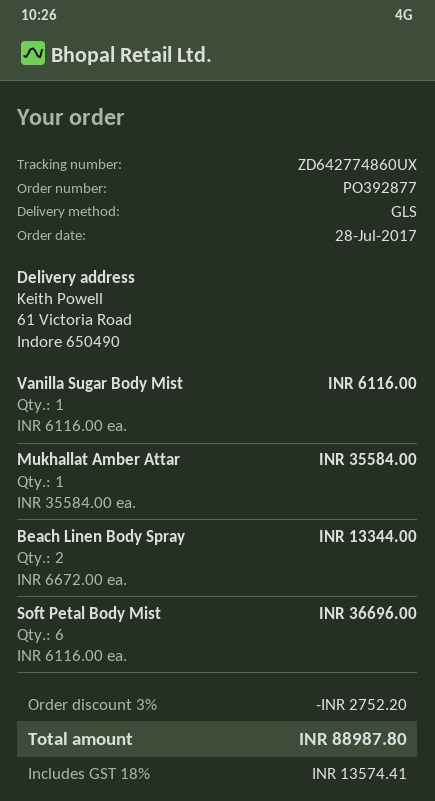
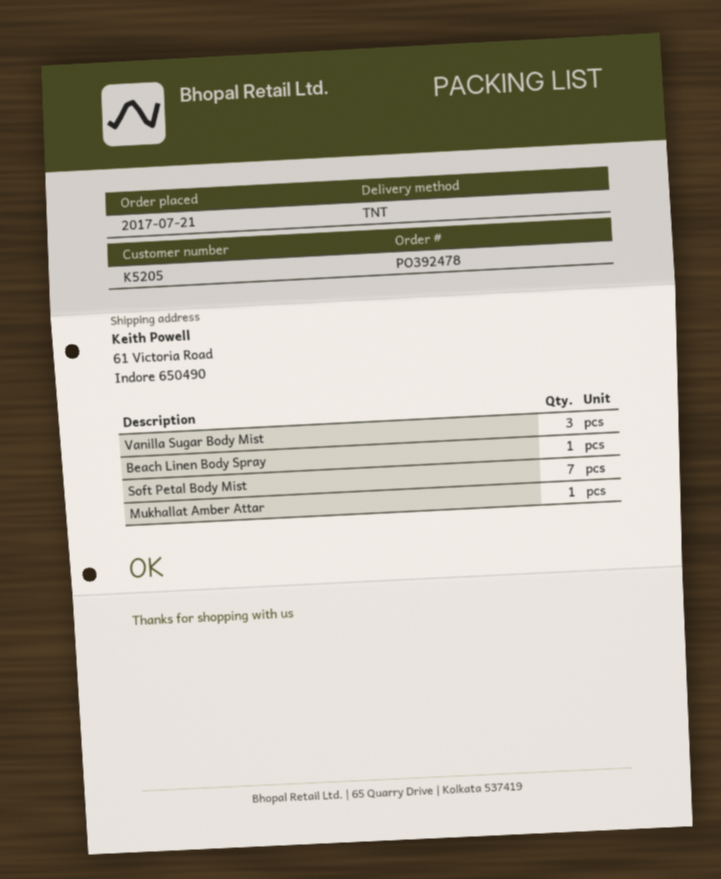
order number: PO392877 -> PO392478
order date: 2017-07-28 -> 2017-07-21
shipping method: GLS -> TNT
Vanilla Sugar Body Mist: 1 -> 3
Beach Linen Body Spray: 2 -> 1
Soft Petal Body Mist: 6 -> 7

